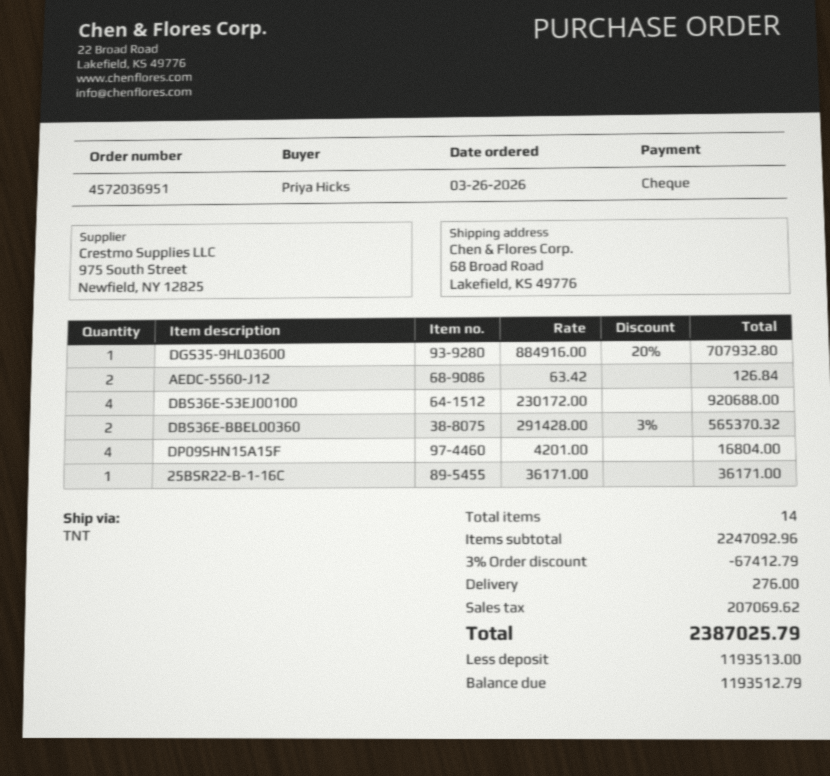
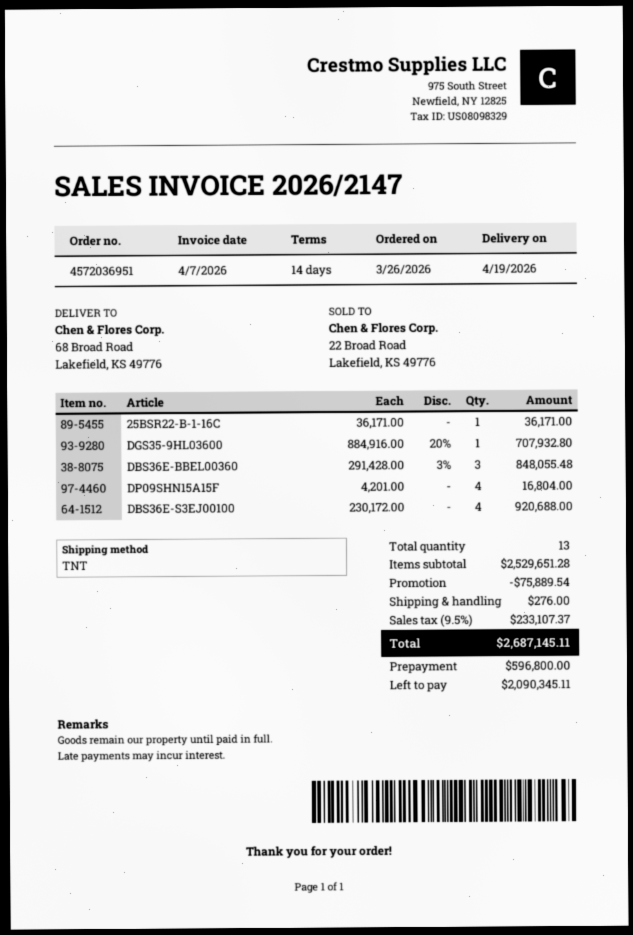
AEDC-5560-J12: 2 x 63.42 = 126.84 -> none
DBS36E-BBEL00360: 2 x 291428.00 - 3% = 565370.32 -> 3 x 291428.00 - 3% = 848055.48
total quantity: 14 -> 13
subtotal: 2247092.96 -> 2529651.28
discount: 67412.79 -> 75889.54
tax: 207069.62 -> 233107.37
total: 2387025.79 -> 2687145.11
deposit: 1193513.00 -> 596800.00
balance: 1193512.79 -> 2090345.11

